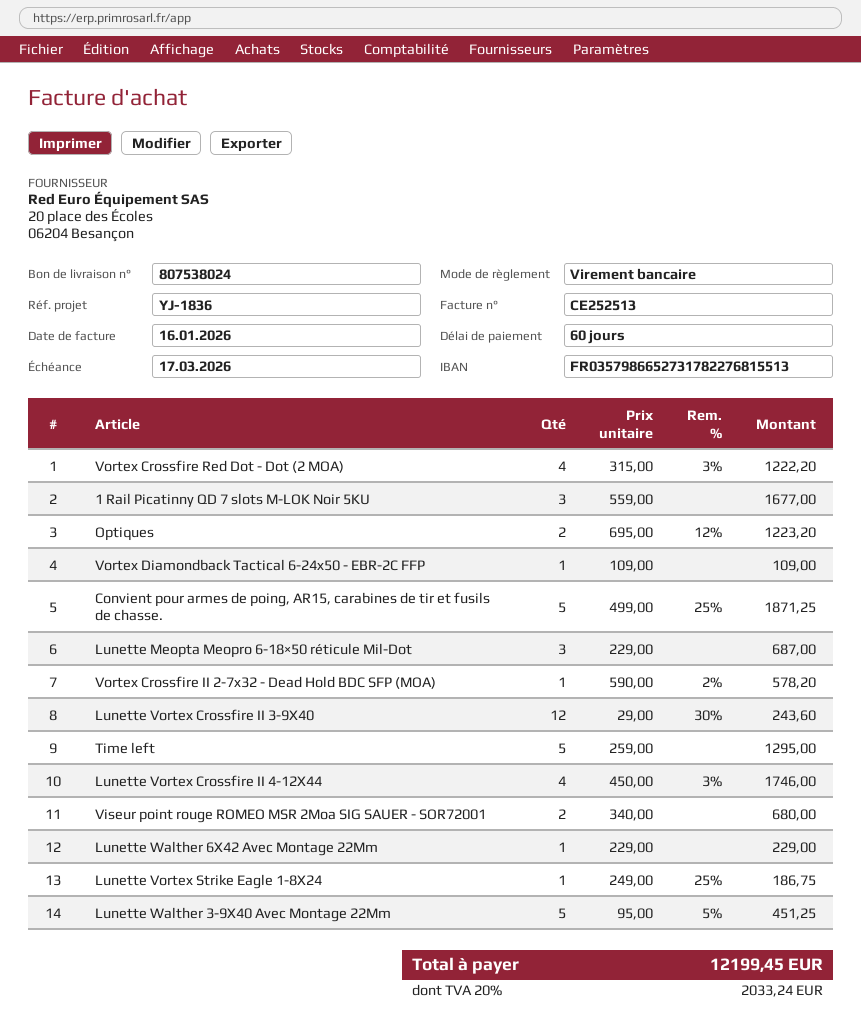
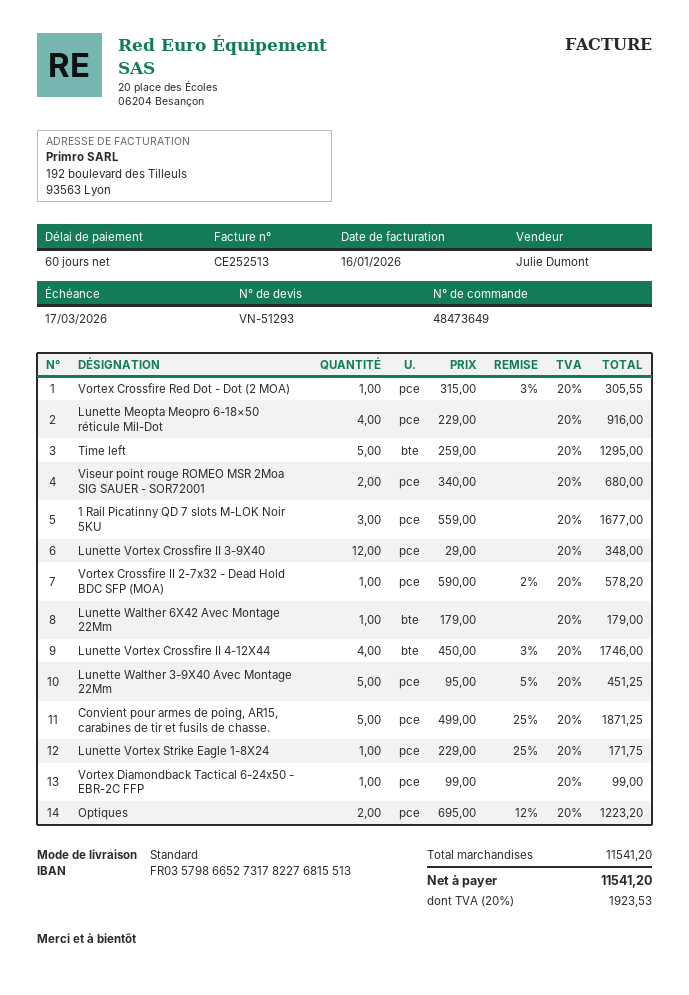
Vortex Crossfire Red Dot - Dot (2 MOA): 4 x 315.00 - 3% = 1222.20 -> 1 x 315.00 - 3% = 305.55
Vortex Diamondback Tactical 6-24x50 - EBR-2C FFP: 1 x 109.00 = 109.00 -> 1 x 99.00 = 99.00
Lunette Meopta Meopro 6-18×50 réticule Mil-Dot: 3 x 229.00 = 687.00 -> 4 x 229.00 = 916.00
Lunette Vortex Crossfire II 3-9X40: 12 x 29.00 - 30% = 243.60 -> 12 x 29.00 = 348.00
Lunette Walther 6X42 Avec Montage 22Mm: 1 x 229.00 = 229.00 -> 1 x 179.00 = 179.00
Lunette Vortex Strike Eagle 1-8X24: 1 x 249.00 - 25% = 186.75 -> 1 x 229.00 - 25% = 171.75
tax: 20% = 2033.24 -> 20% = 1923.53
total: 12199.45 -> 11541.20

